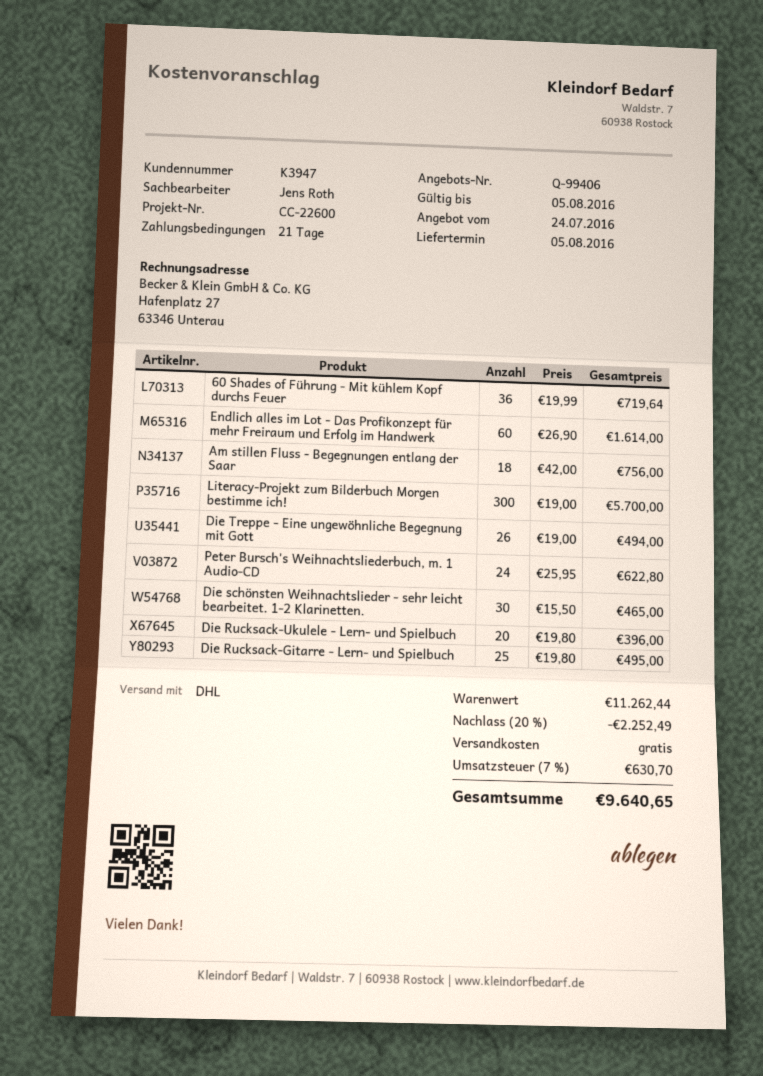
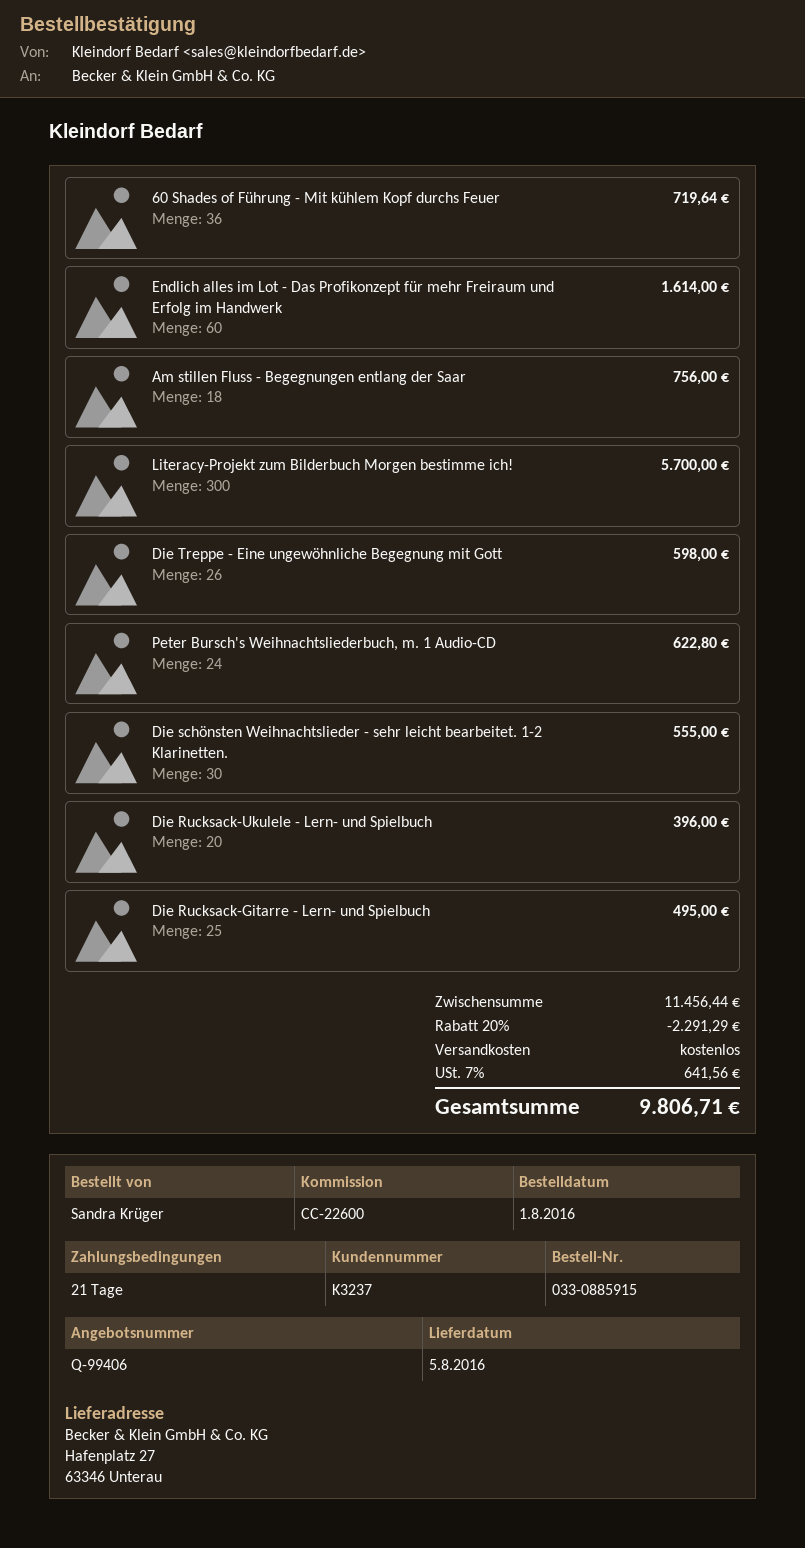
customer number: K3947 -> K3237
Die Treppe - Eine ungewöhnliche Begegnung mit Gott: 26 for 494.00 -> 26 for 598.00
Die schönsten Weihnachtslieder - sehr leicht bearbeitet. 1-2 Klarinetten.: 30 for 465.00 -> 30 for 555.00
subtotal: 11262.44 -> 11456.44
discount: 20% = 2252.49 -> 20% = 2291.29
tax: 7% = 630.70 -> 7% = 641.56
total: 9640.65 -> 9806.71

